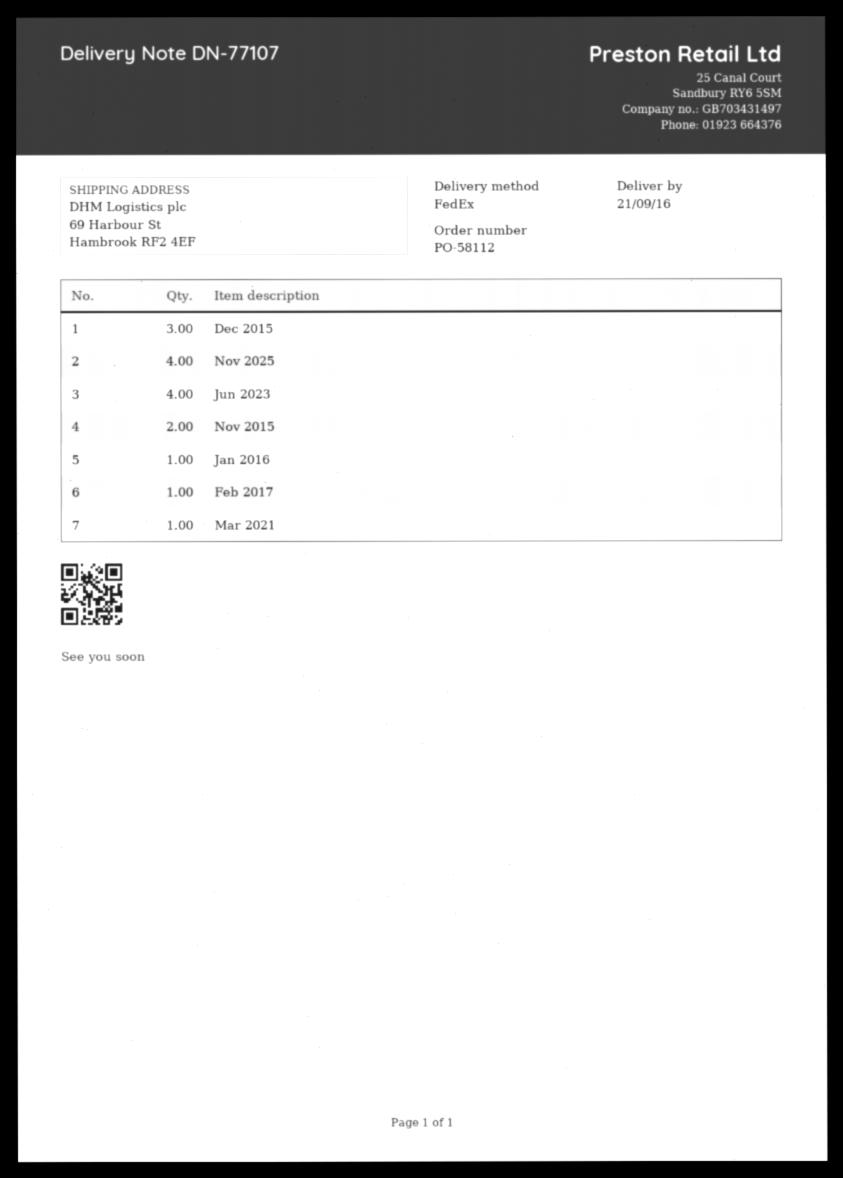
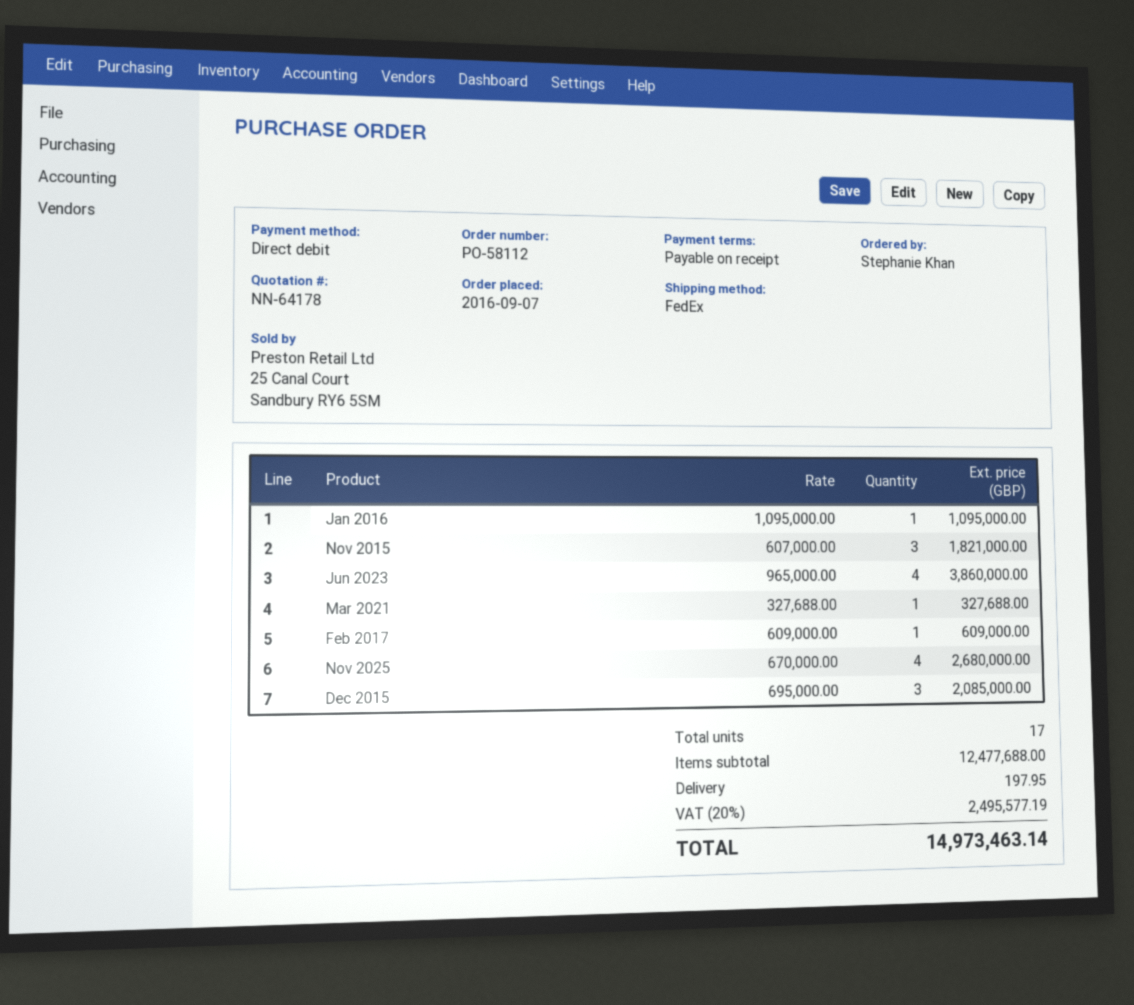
Nov 2015: 2 -> 3

